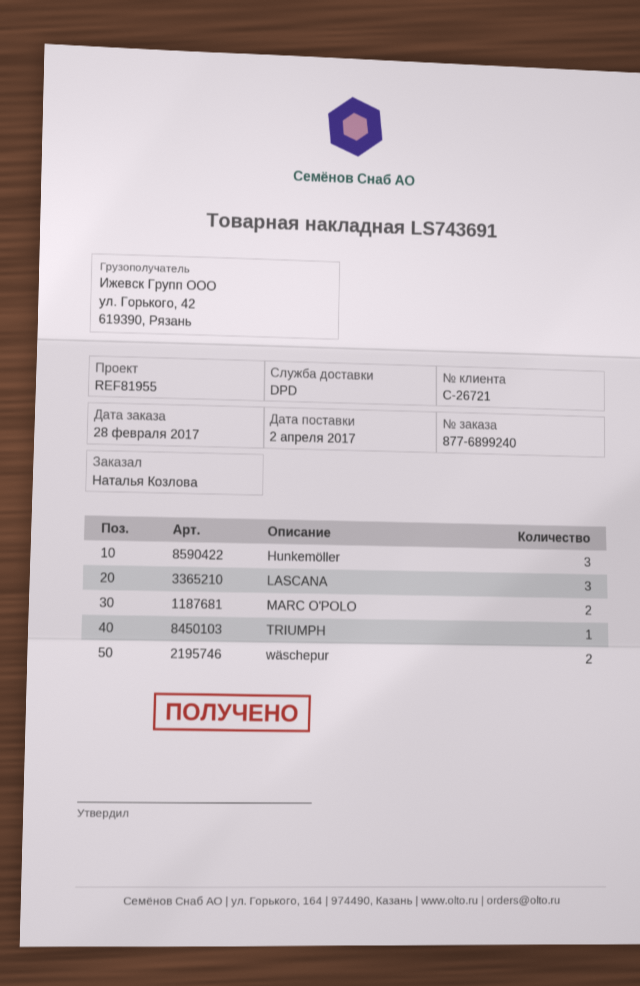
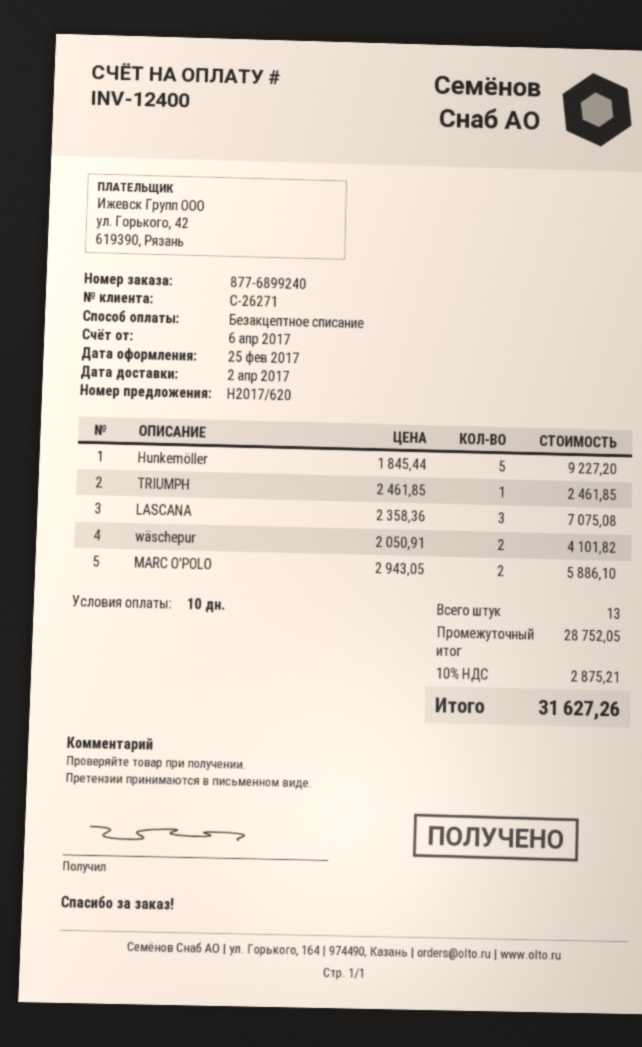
order date: 2017-02-28 -> 2017-02-25
customer number: C-26721 -> C-26271
Hunkemöller: 3 -> 5

